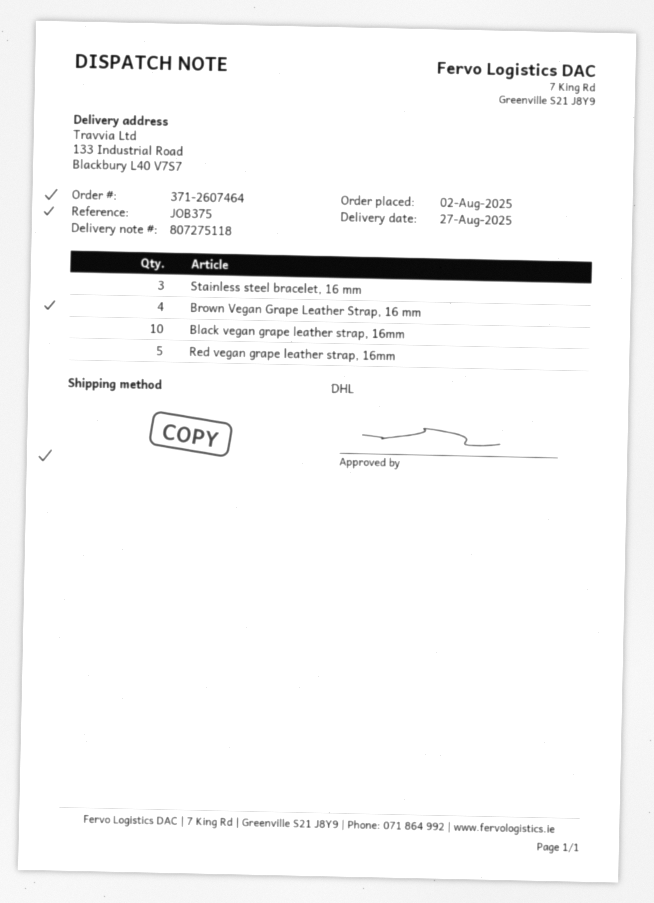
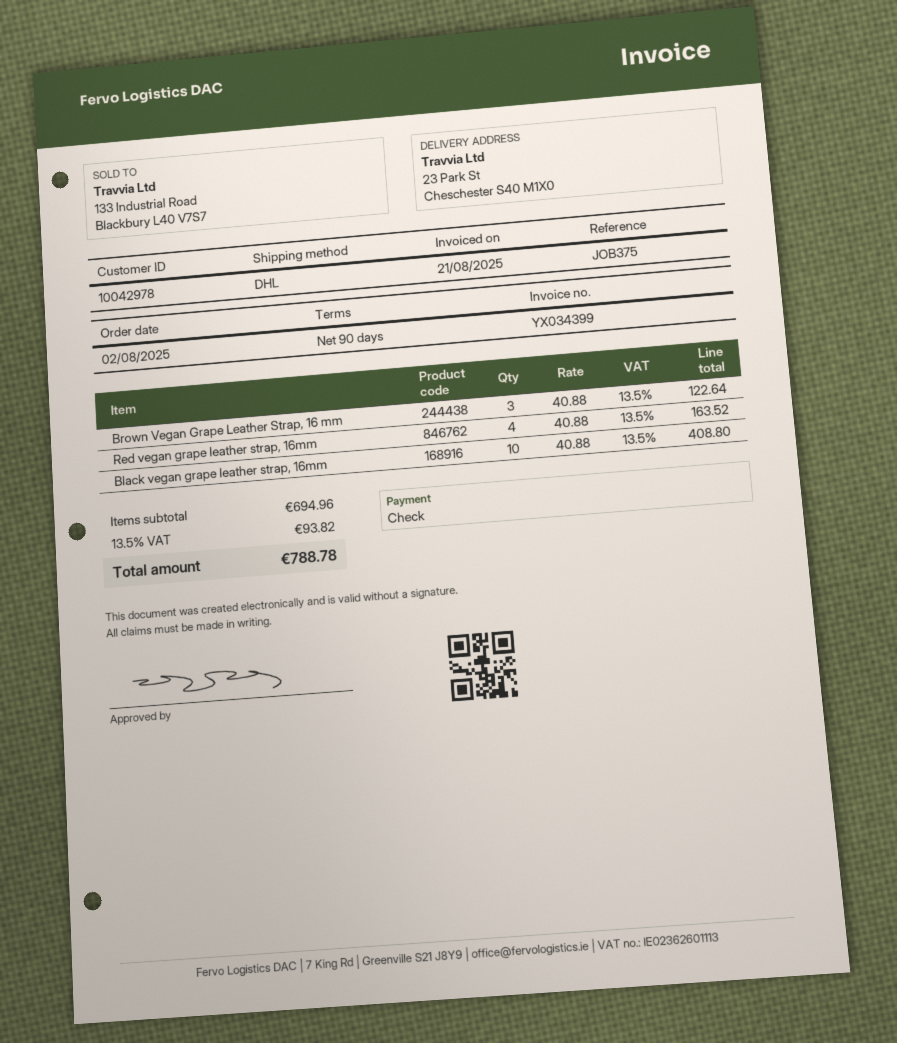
ship to: 133 Industrial Road, Blackbury L40 V7S7 -> 23 Park St, Cheschester S40 M1X0
Stainless steel bracelet, 16 mm: 3 -> none
Brown Vegan Grape Leather Strap, 16 mm: 4 -> 3
Red vegan grape leather strap, 16mm: 5 -> 4

